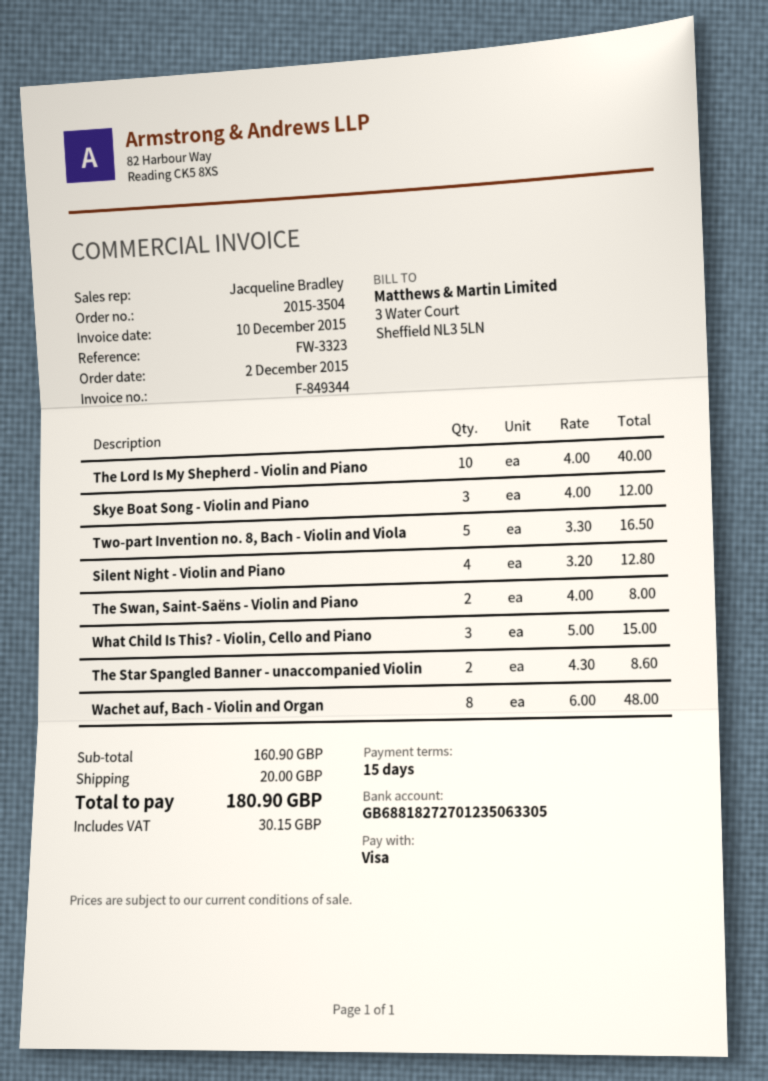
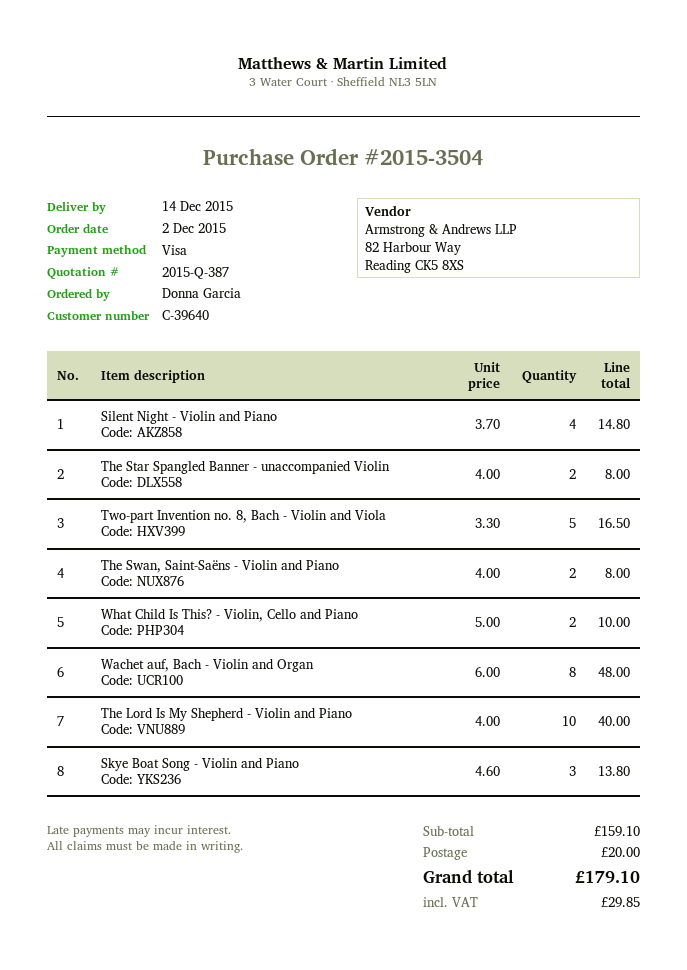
Skye Boat Song - Violin and Piano: 3 x 4.00 = 12.00 -> 3 x 4.60 = 13.80
Silent Night - Violin and Piano: 4 x 3.20 = 12.80 -> 4 x 3.70 = 14.80
What Child Is This? - Violin, Cello and Piano: 3 x 5.00 = 15.00 -> 2 x 5.00 = 10.00
The Star Spangled Banner - unaccompanied Violin: 2 x 4.30 = 8.60 -> 2 x 4.00 = 8.00
subtotal: 160.90 -> 159.10
tax: 30.15 -> 29.85
total: 180.90 -> 179.10

